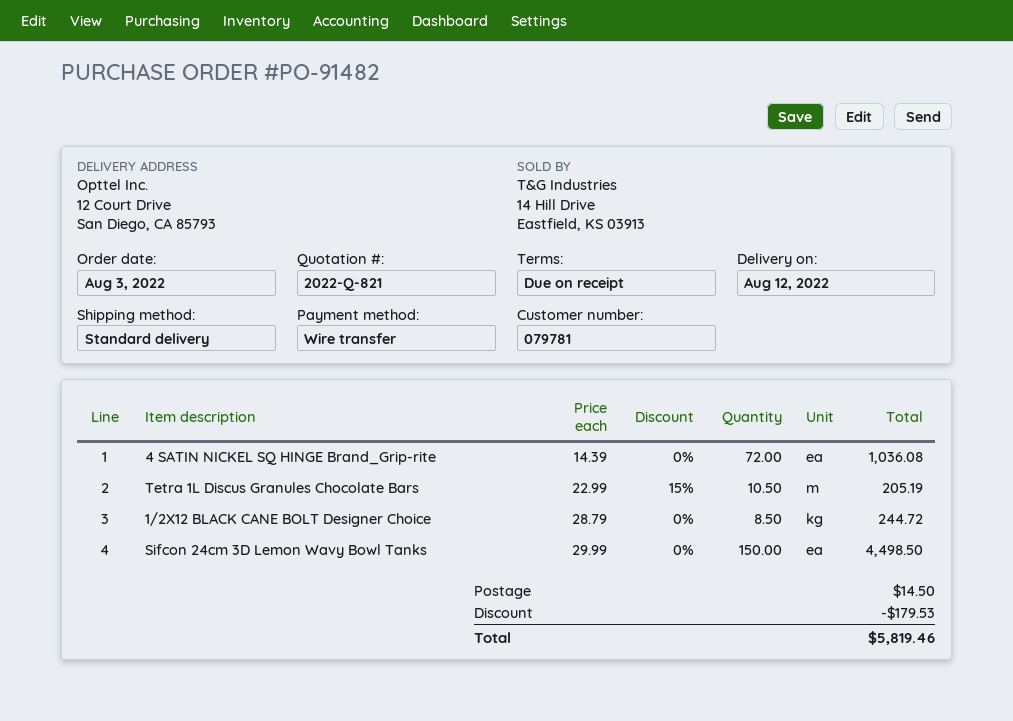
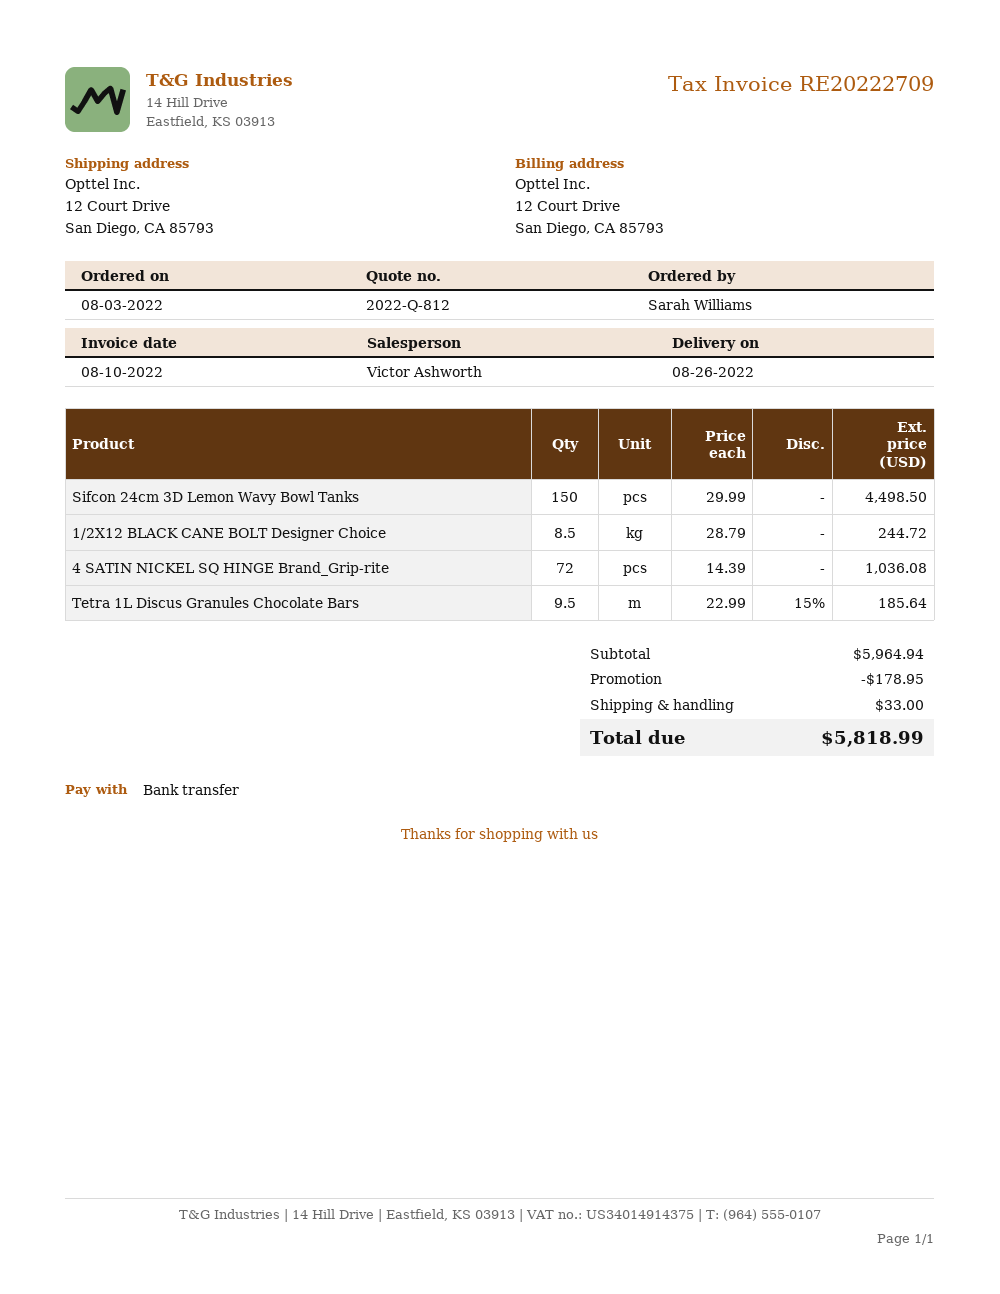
quote number: 2022-Q-821 -> 2022-Q-812
delivery date: 2022-08-12 -> 2022-08-26
Tetra 1L Discus Granules Chocolate Bars: 10.5 x 22.99 - 15% = 205.19 -> 9.5 x 22.99 - 15% = 185.64
discount: 179.53 -> 178.95
shipping: 14.50 -> 33.00
total: 5819.46 -> 5818.99

